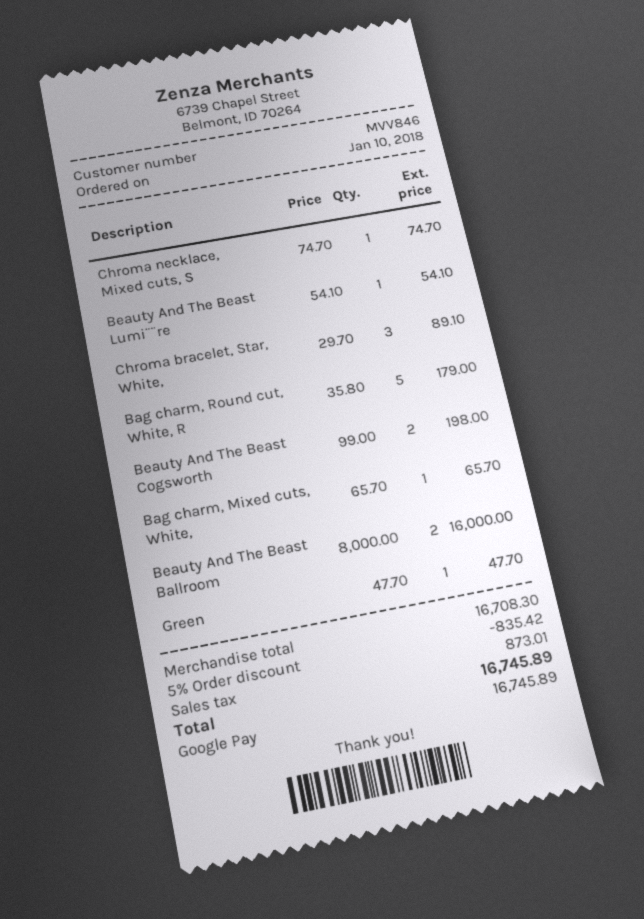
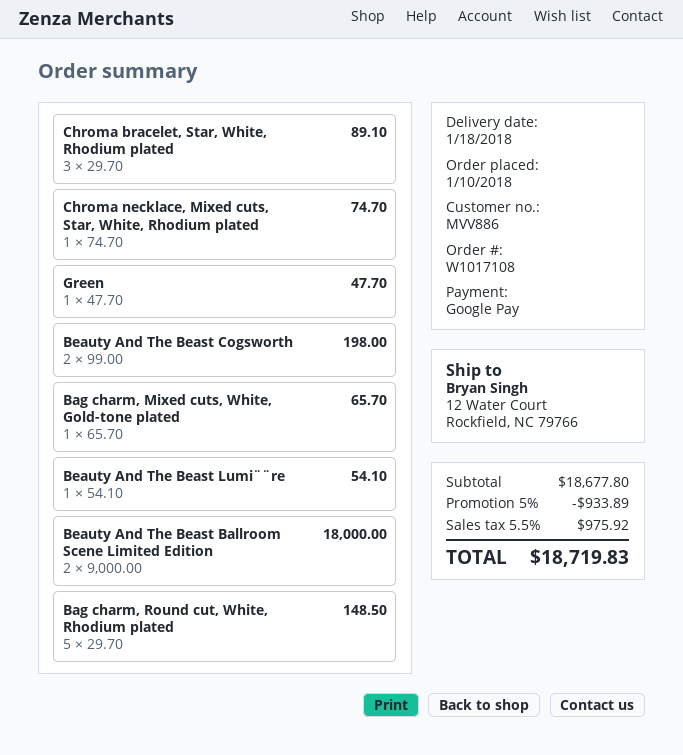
customer number: MVV846 -> MVV886
Bag charm, Round cut, White, R: 5 x 35.80 = 179.00 -> 5 x 29.70 = 148.50
Beauty And The Beast Ballroom: 2 x 8000.00 = 16000.00 -> 2 x 9000.00 = 18000.00
subtotal: 16708.30 -> 18677.80
discount: 5% = 835.42 -> 5% = 933.89
tax: 873.01 -> 975.92
total: 16745.89 -> 18719.83

